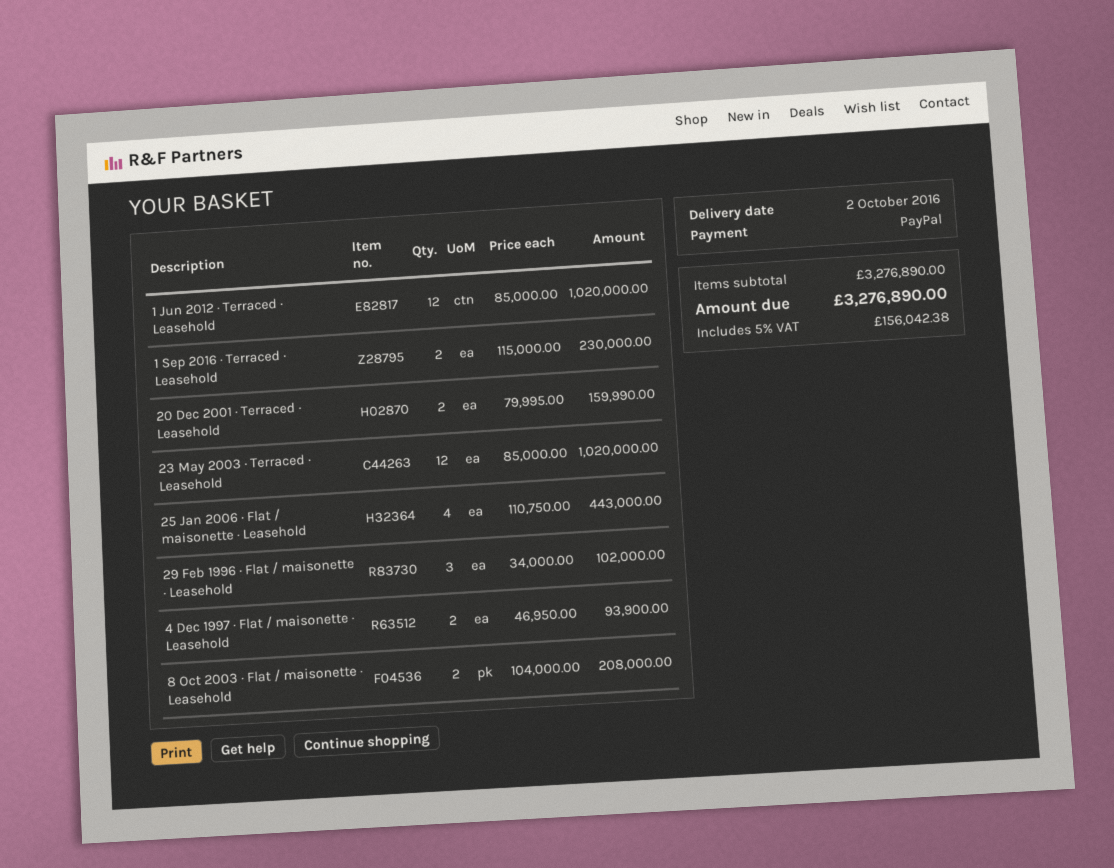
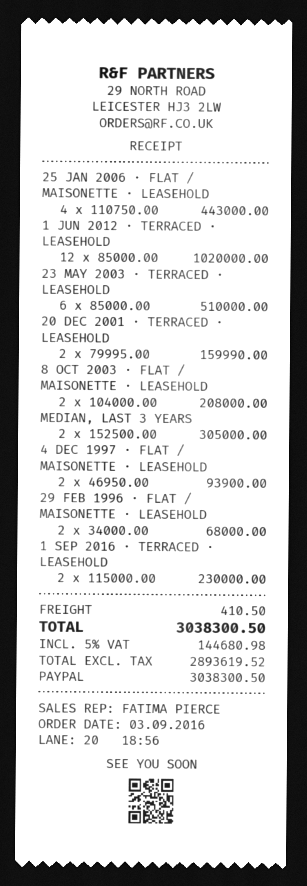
23 May 2003 · Terraced · Leasehold: 12 x 85000.00 = 1020000.00 -> 6 x 85000.00 = 510000.00
29 Feb 1996 · Flat / maisonette · Leasehold: 3 x 34000.00 = 102000.00 -> 2 x 34000.00 = 68000.00
MEDIAN, LAST 3 YEARS: none -> 2 x 152500.00 = 305000.00
shipping: none -> 410.50
tax: 5% = 156042.38 -> 5% = 144680.98
total: 3276890.00 -> 3038300.50

